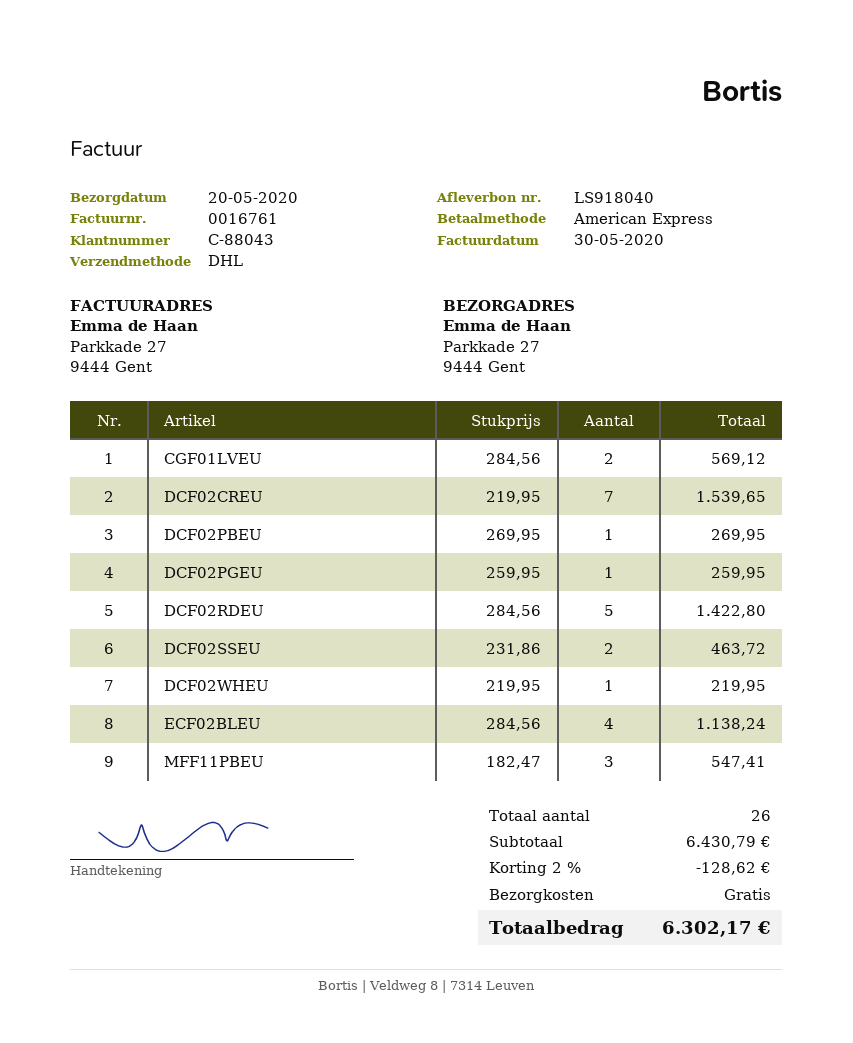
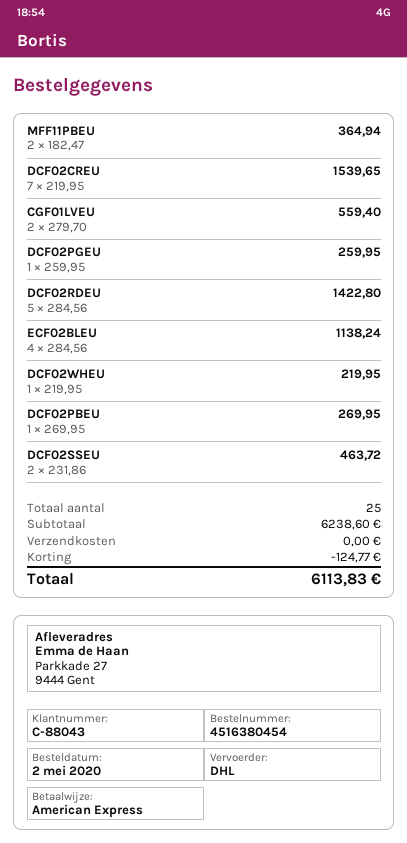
CGF01LVEU: 2 x 284.56 = 569.12 -> 2 x 279.70 = 559.40
MFF11PBEU: 3 x 182.47 = 547.41 -> 2 x 182.47 = 364.94
total quantity: 26 -> 25
subtotal: 6430.79 -> 6238.60
discount: 128.62 -> 124.77
total: 6302.17 -> 6113.83

